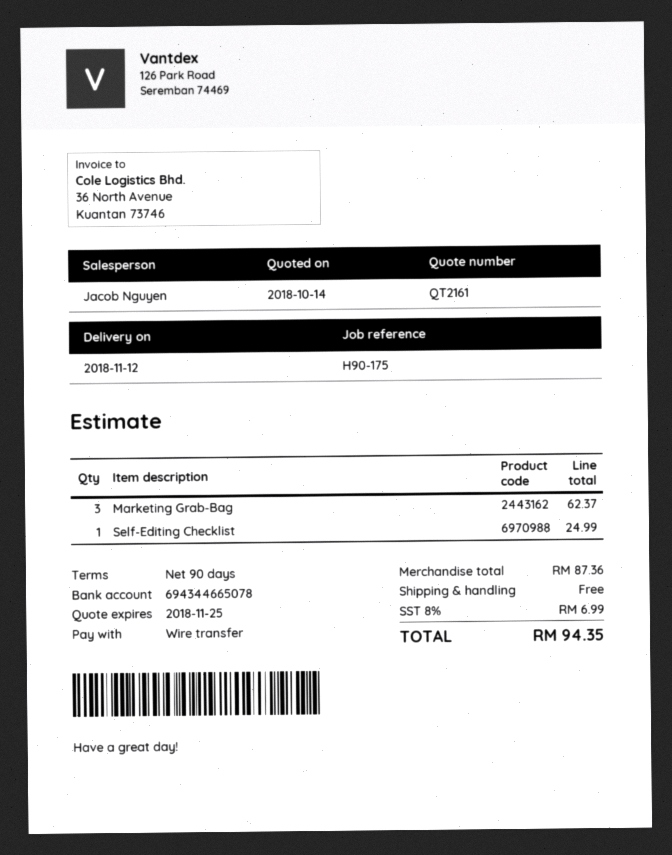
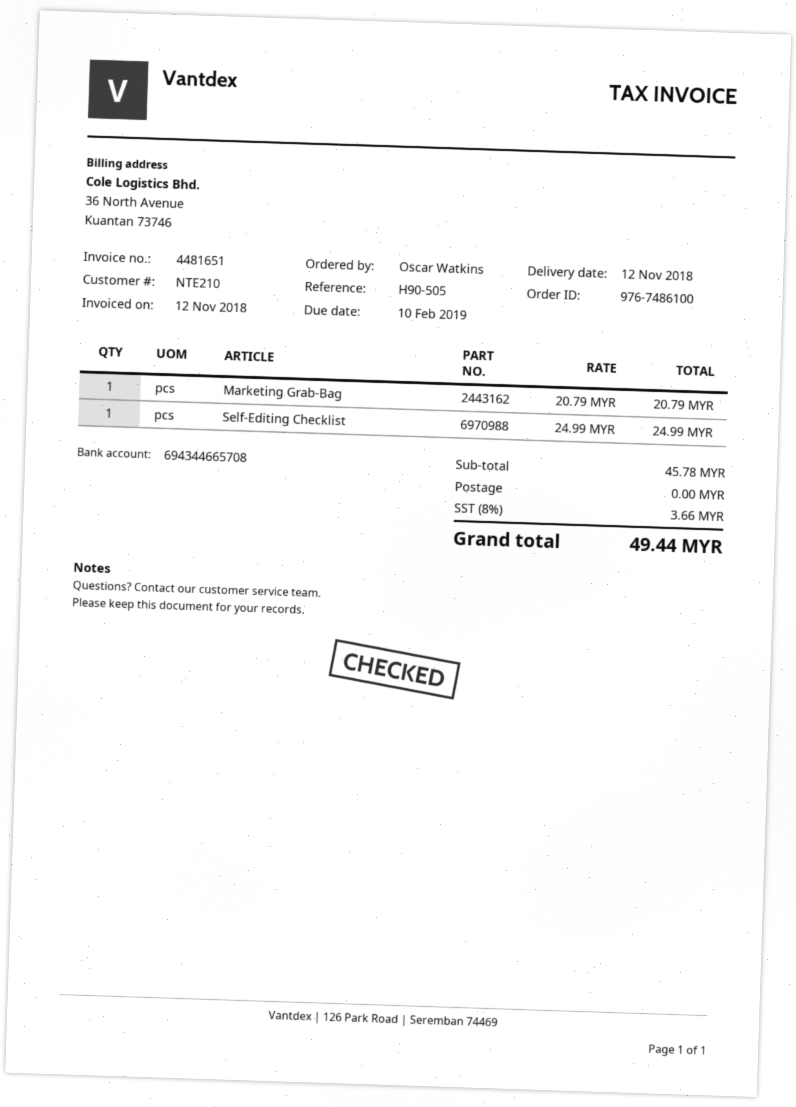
reference: H90-175 -> H90-505
bank account: 694344665078 -> 694344665708
Marketing Grab-Bag: 3 for 62.37 -> 1 for 20.79
subtotal: 87.36 -> 45.78
tax: 8% = 6.99 -> 8% = 3.66
total: 94.35 -> 49.44

